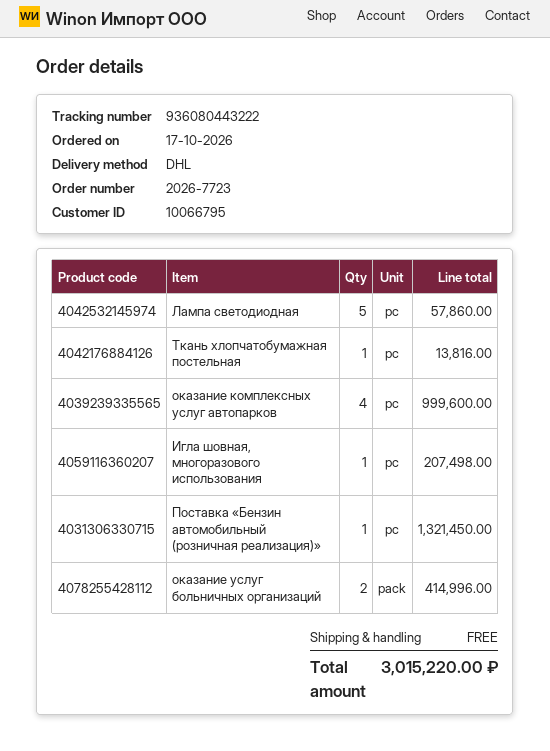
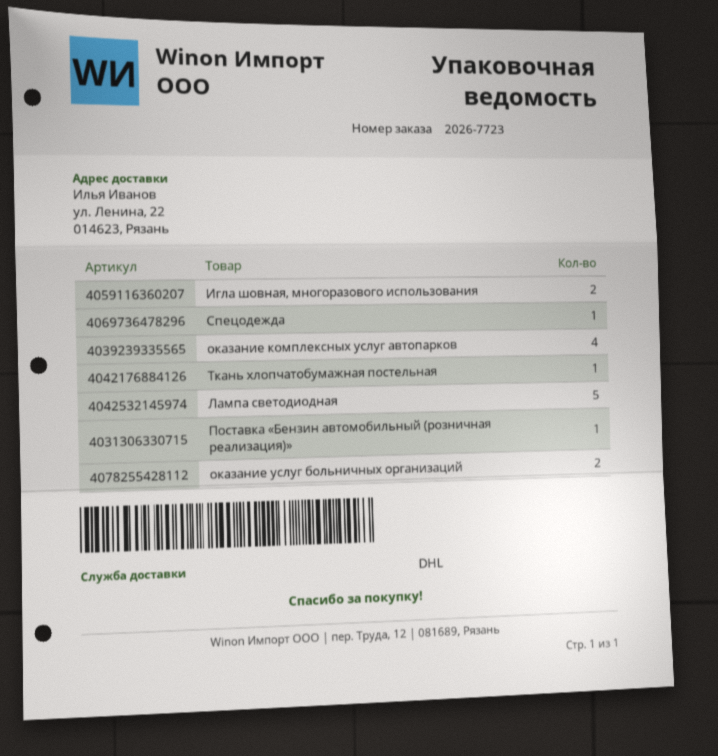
Игла шовная, многоразового использования: 1 -> 2
Спецодежда: none -> 1

